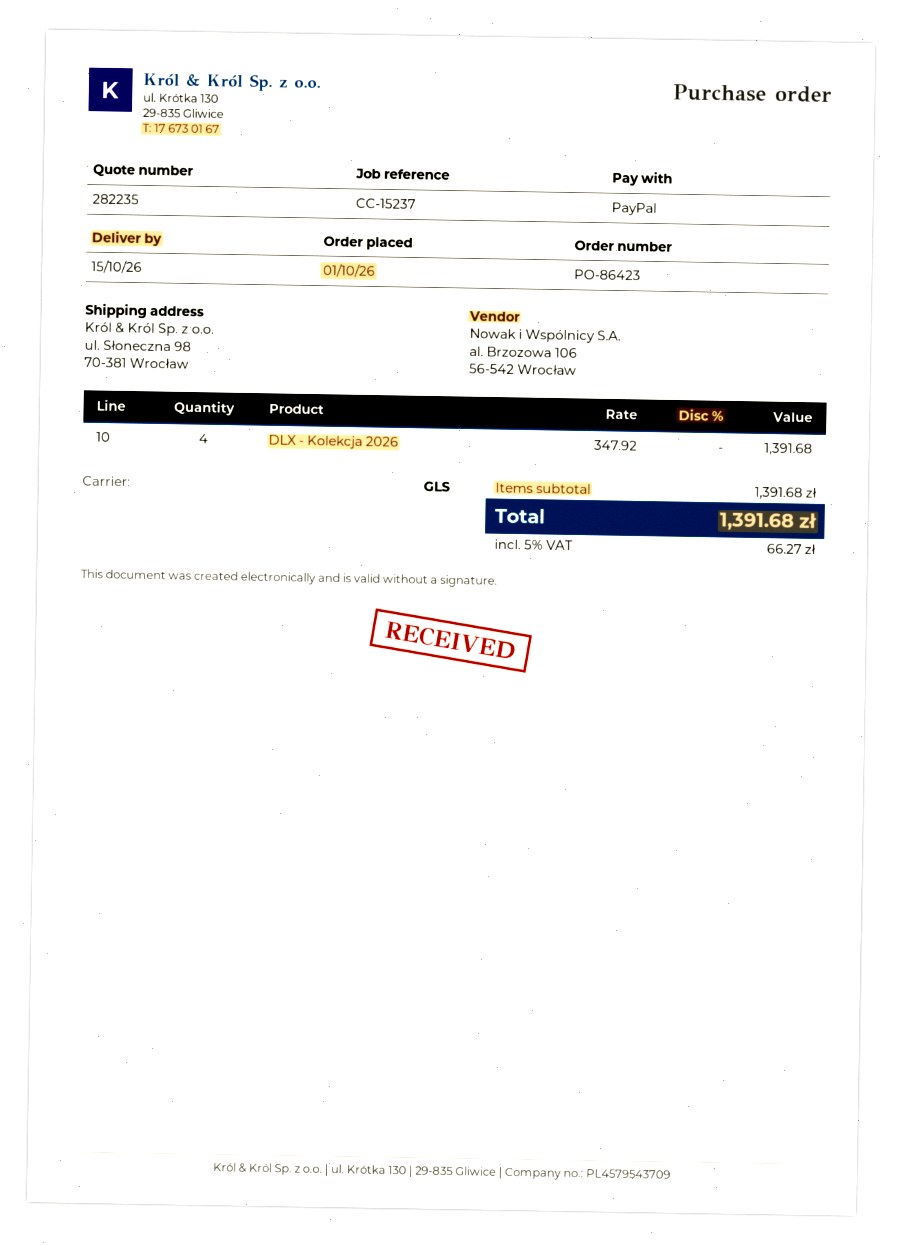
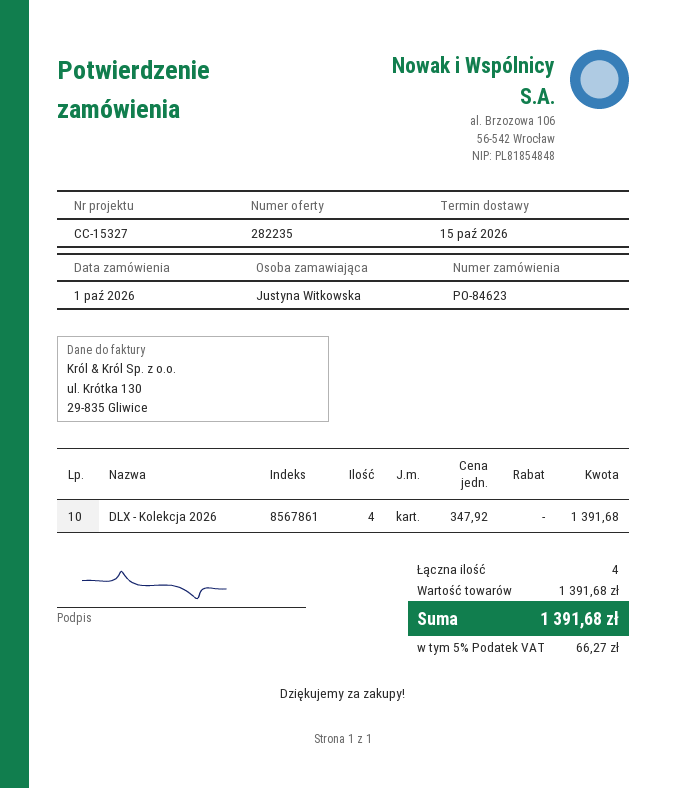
order number: PO-86423 -> PO-84623
reference: CC-15237 -> CC-15327

